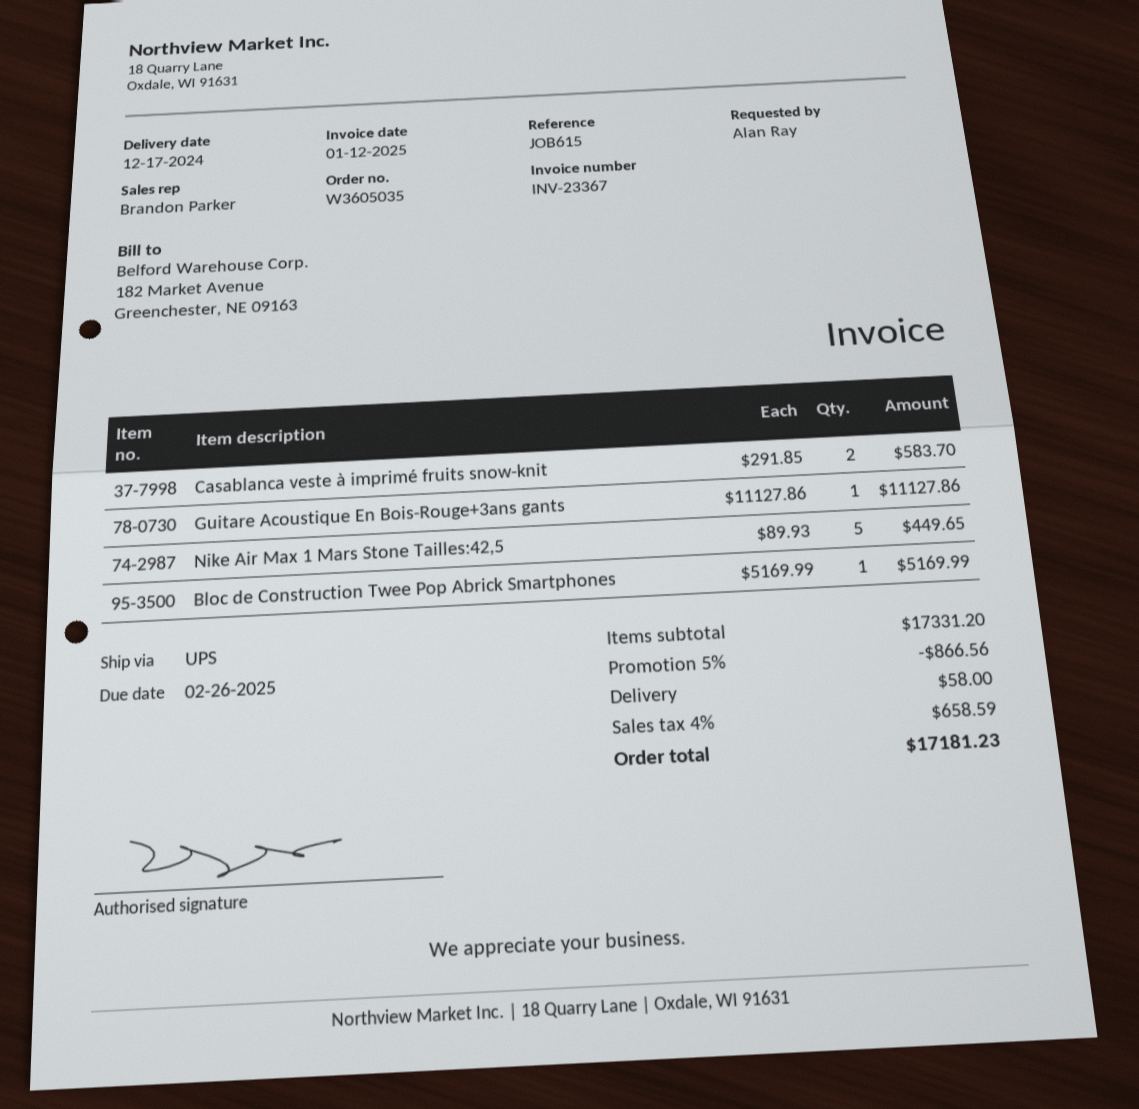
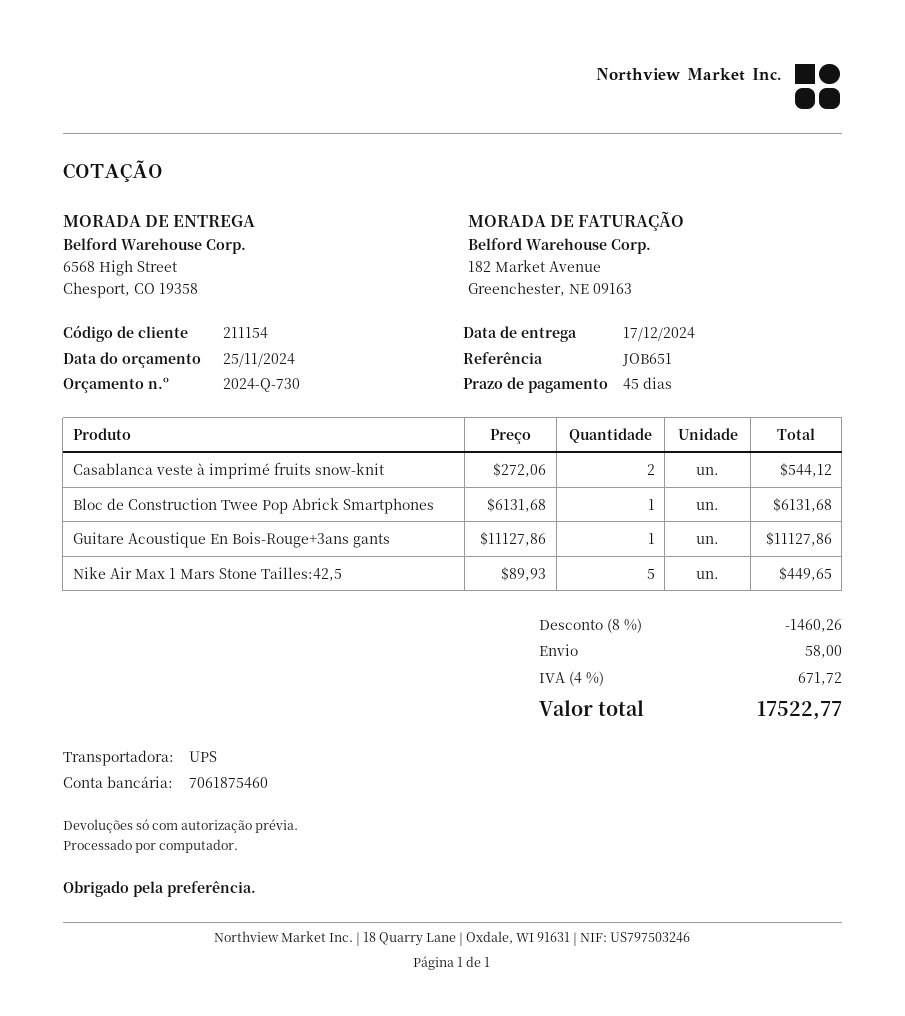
reference: JOB615 -> JOB651
Casablanca veste à imprimé fruits snow-knit: 2 x 291.85 = 583.70 -> 2 x 272.06 = 544.12
Bloc de Construction Twee Pop Abrick Smartphones: 1 x 5169.99 = 5169.99 -> 1 x 6131.68 = 6131.68
discount: 5% = 866.56 -> 8% = 1460.26
tax: 4% = 658.59 -> 4% = 671.72
total: 17181.23 -> 17522.77

